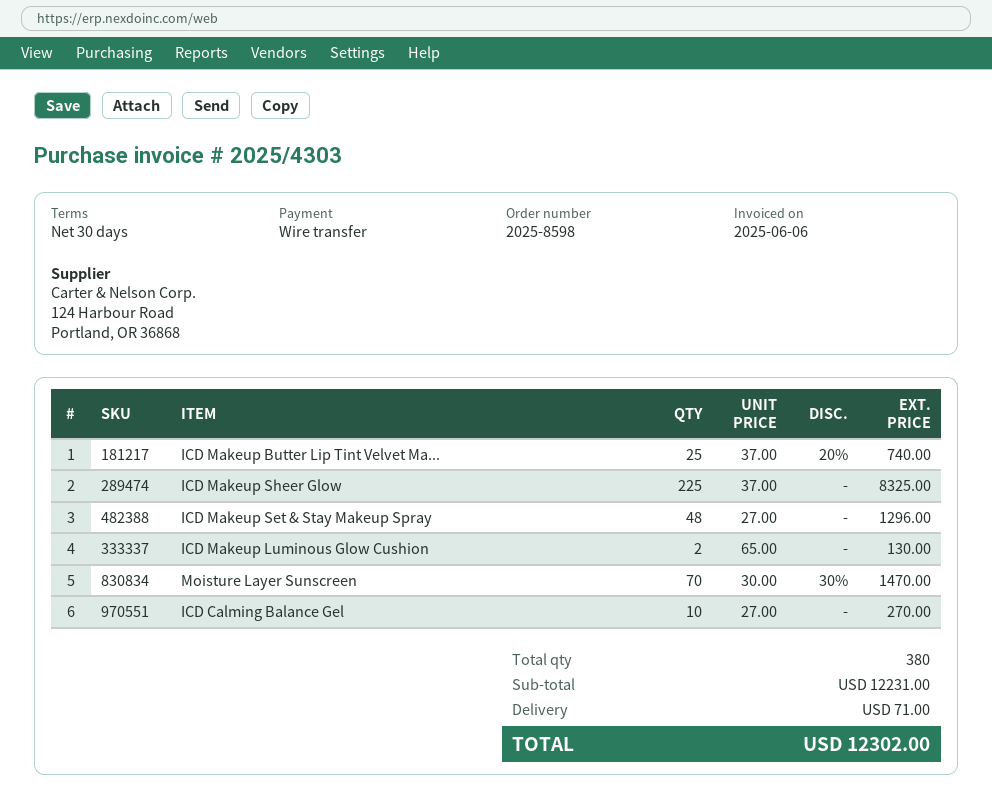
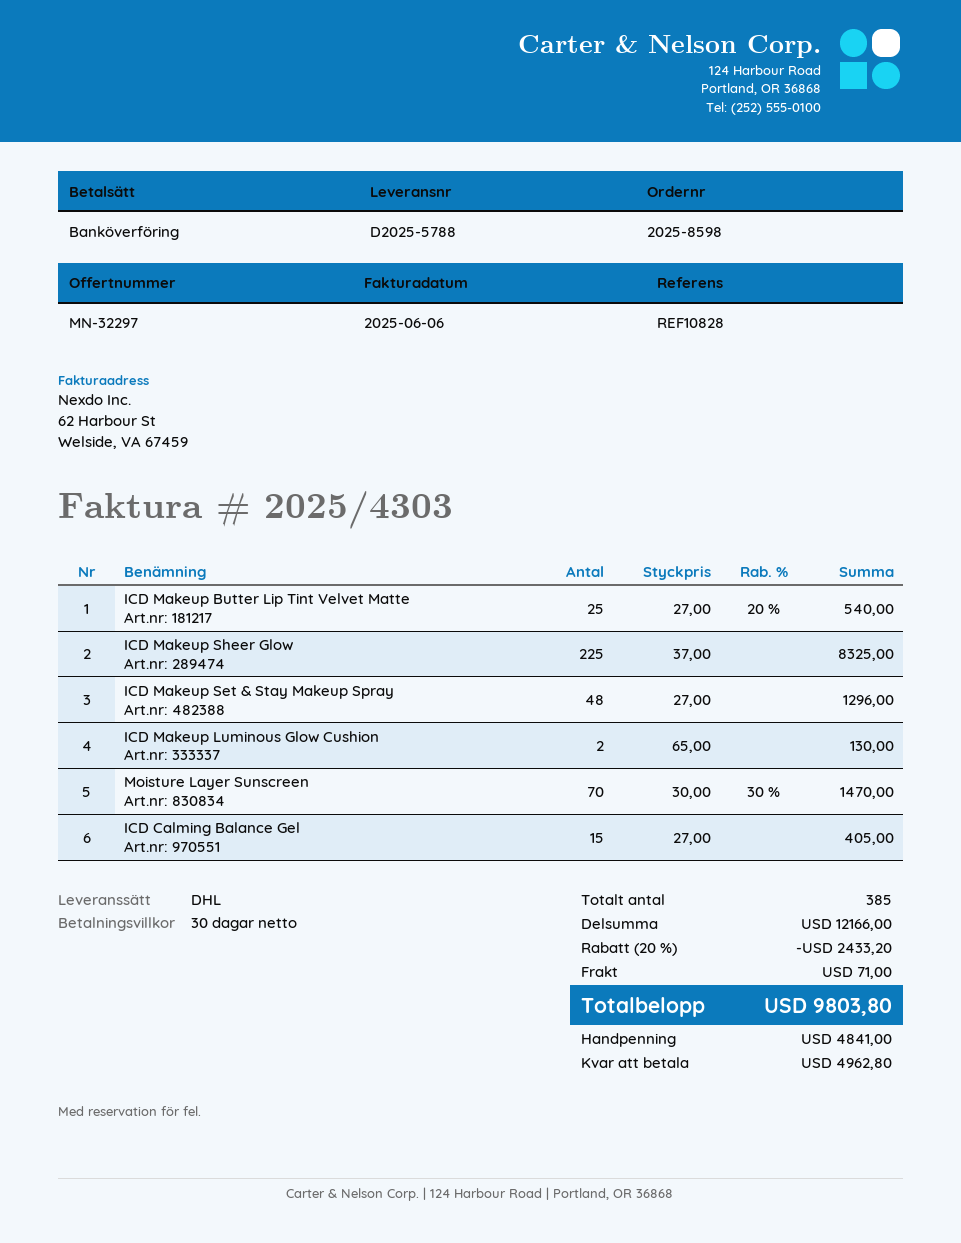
ICD Makeup Butter Lip Tint Velvet Ma...: 25 x 37.00 - 20% = 740.00 -> 25 x 27.00 - 20% = 540.00
ICD Calming Balance Gel: 10 x 27.00 = 270.00 -> 15 x 27.00 = 405.00
total quantity: 380 -> 385
subtotal: 12231.00 -> 12166.00
discount: none -> 20% = 2433.20
total: 12302.00 -> 9803.80

